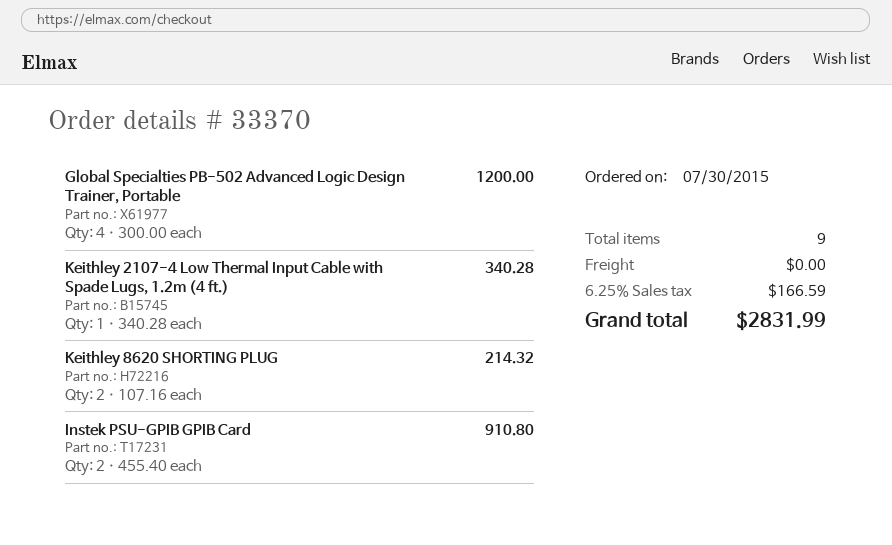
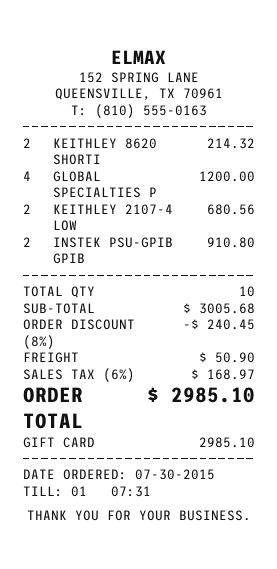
Keithley 2107-4 Low Thermal Input Cable with Spade Lugs, 1.2m (4 ft.): 1 for 340.28 -> 2 for 680.56
total quantity: 9 -> 10
discount: none -> 8% = 240.45
shipping: 0.00 -> 50.90
tax: 6.25% = 166.59 -> 6% = 168.97
total: 2831.99 -> 2985.10

